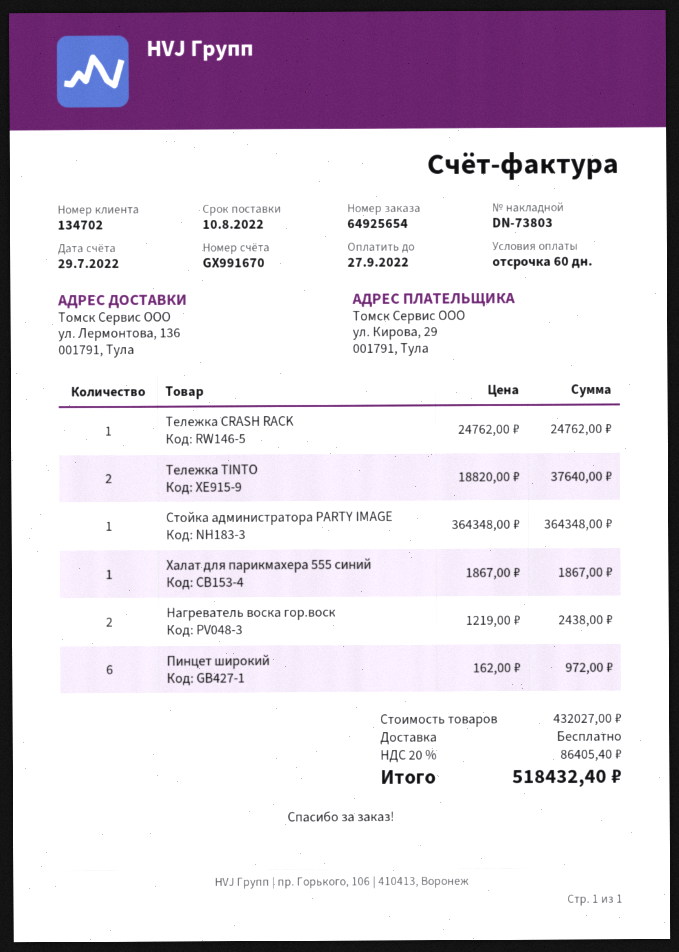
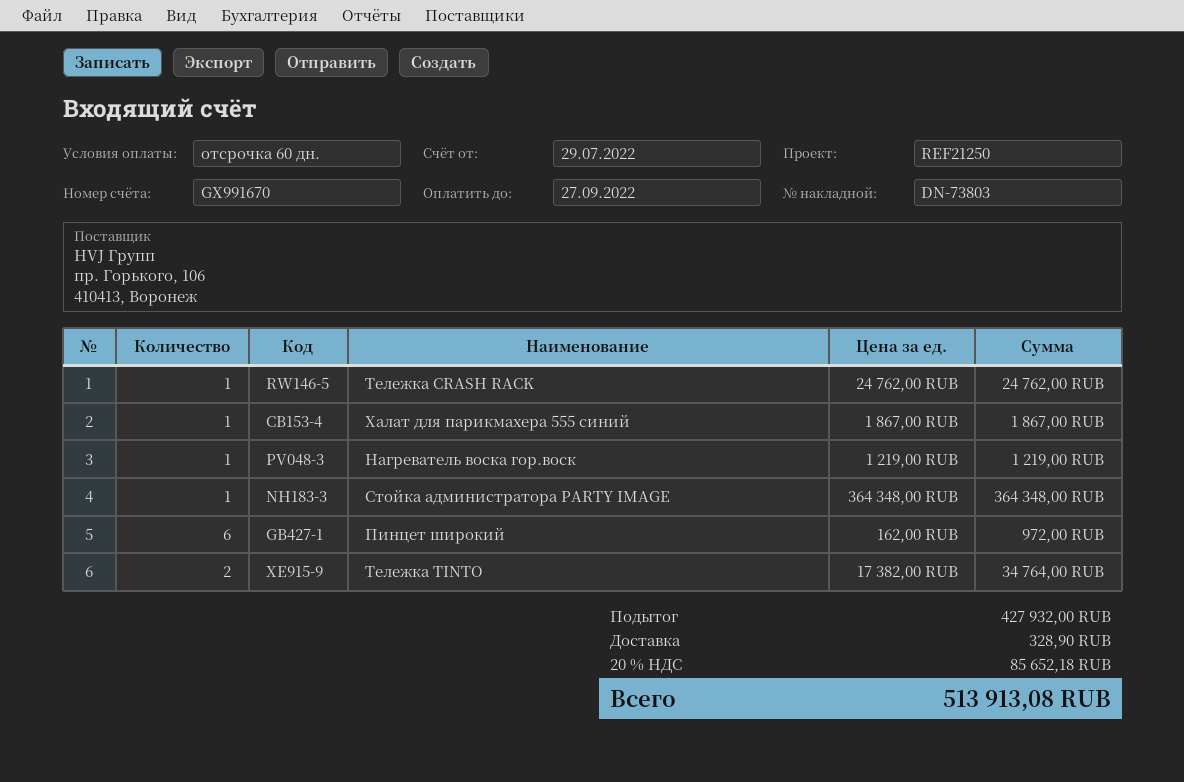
Тележка TINTO: 2 x 18820.00 = 37640.00 -> 2 x 17382.00 = 34764.00
Нагреватель воска гор.воск: 2 x 1219.00 = 2438.00 -> 1 x 1219.00 = 1219.00
subtotal: 432027.00 -> 427932.00
shipping: 0.00 -> 328.90
tax: 20% = 86405.40 -> 20% = 85652.18
total: 518432.40 -> 513913.08

